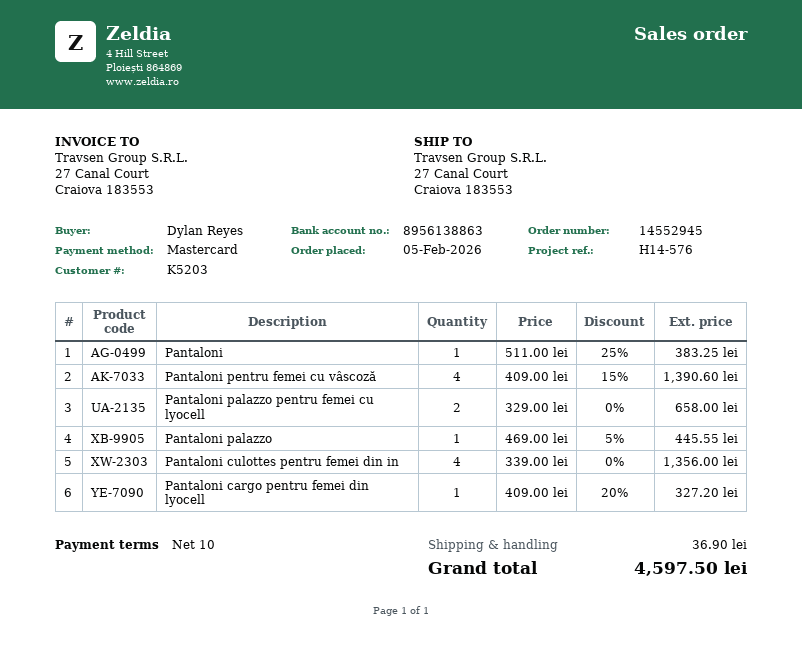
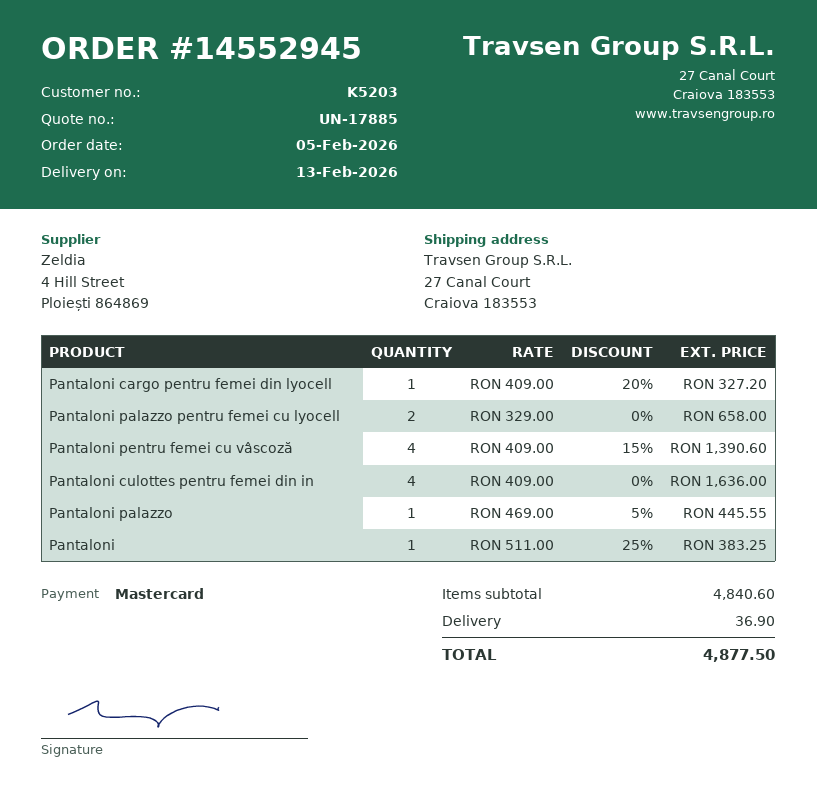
Pantaloni culottes pentru femei din in: 4 x 339.00 = 1356.00 -> 4 x 409.00 = 1636.00
total: 4597.50 -> 4877.50

